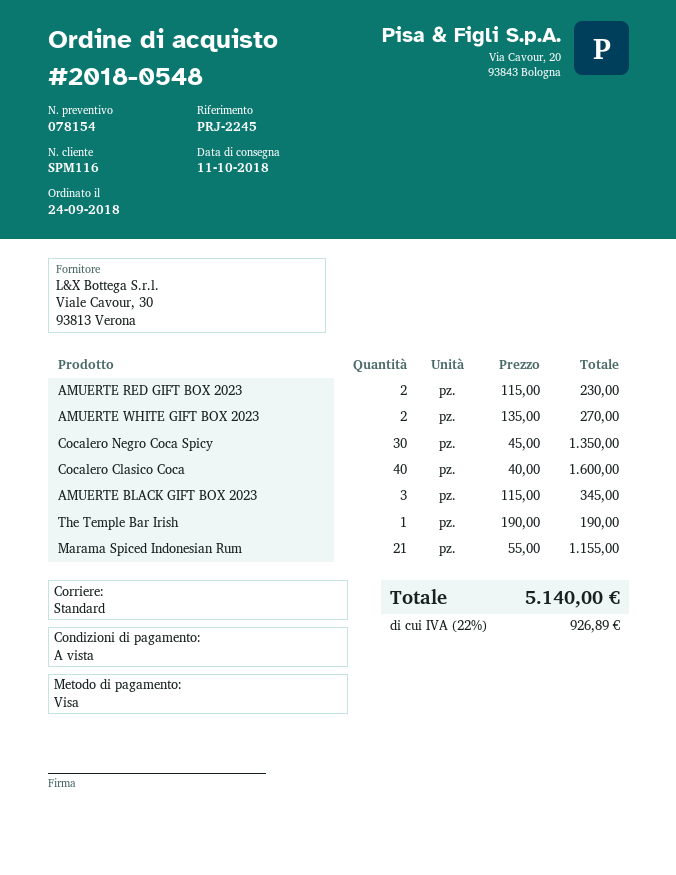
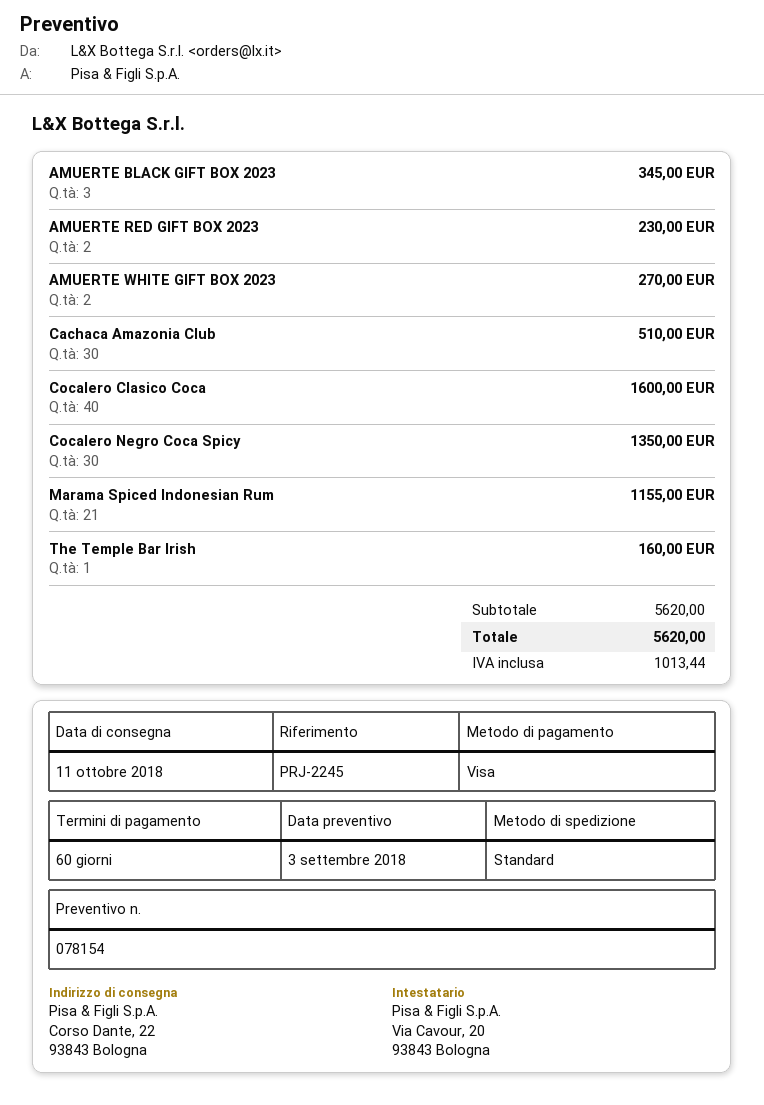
payment terms: on receipt -> 60 days
The Temple Bar Irish: 1 for 190.00 -> 1 for 160.00
Cachaca Amazonia Club: none -> 30 for 510.00
tax: 926.89 -> 1013.44
total: 5140.00 -> 5620.00

